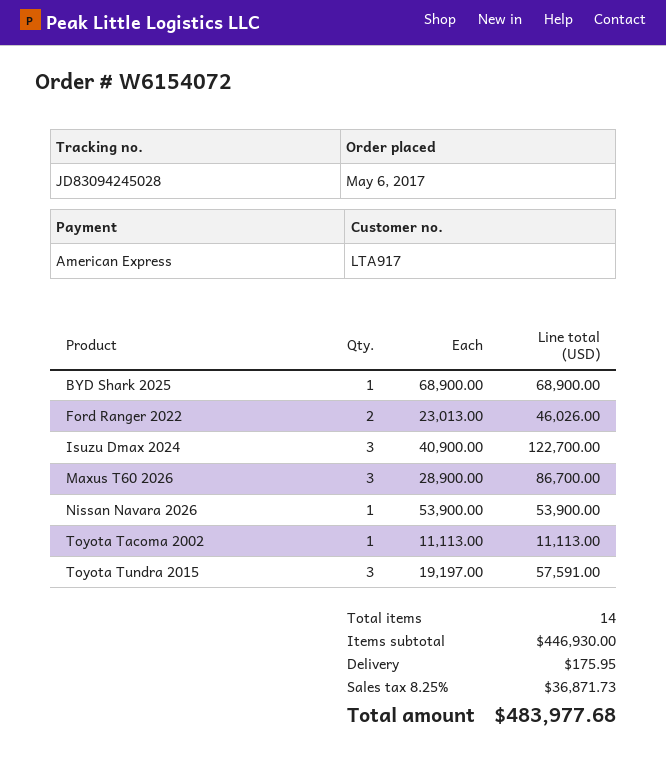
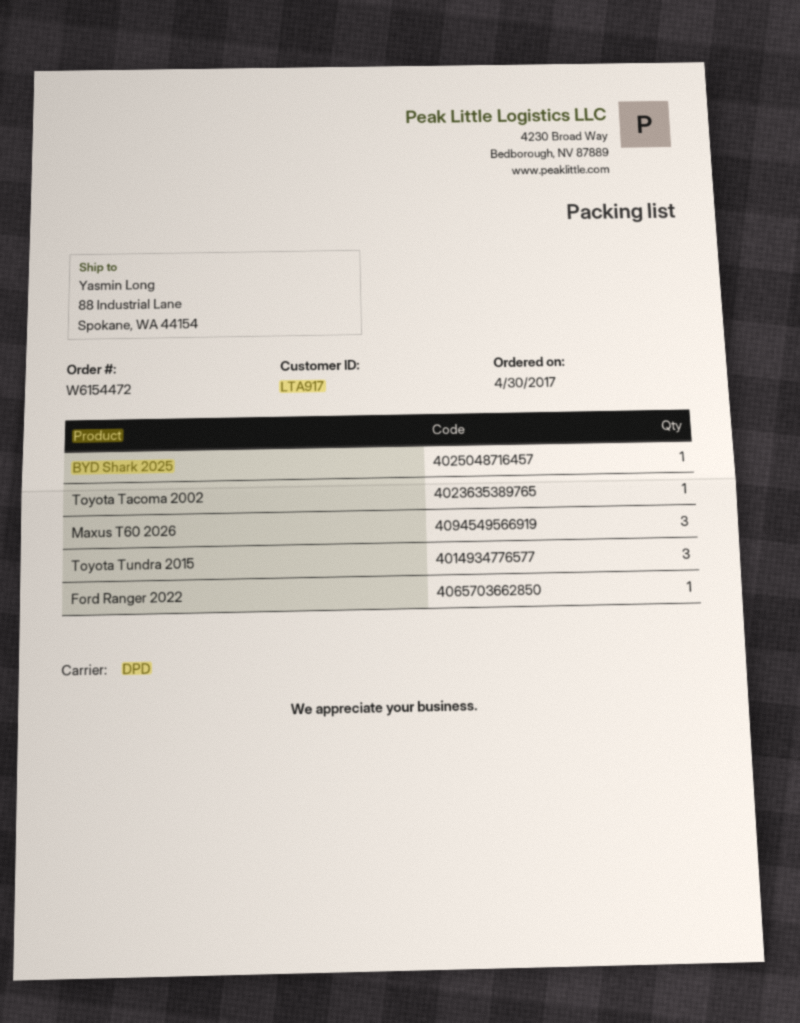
order number: W6154072 -> W6154472
order date: 2017-05-06 -> 2017-04-30
Ford Ranger 2022: 2 -> 1
Isuzu Dmax 2024: 3 -> none
Nissan Navara 2026: 1 -> none

